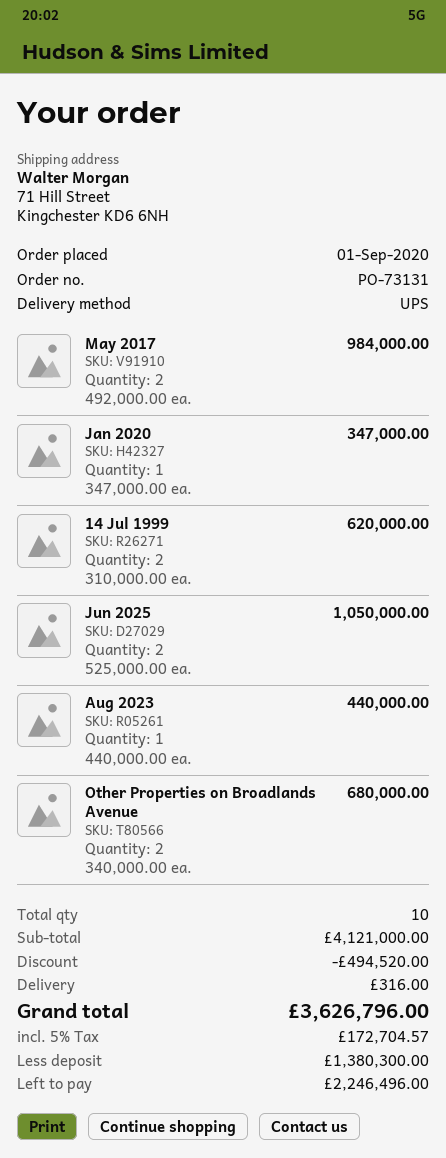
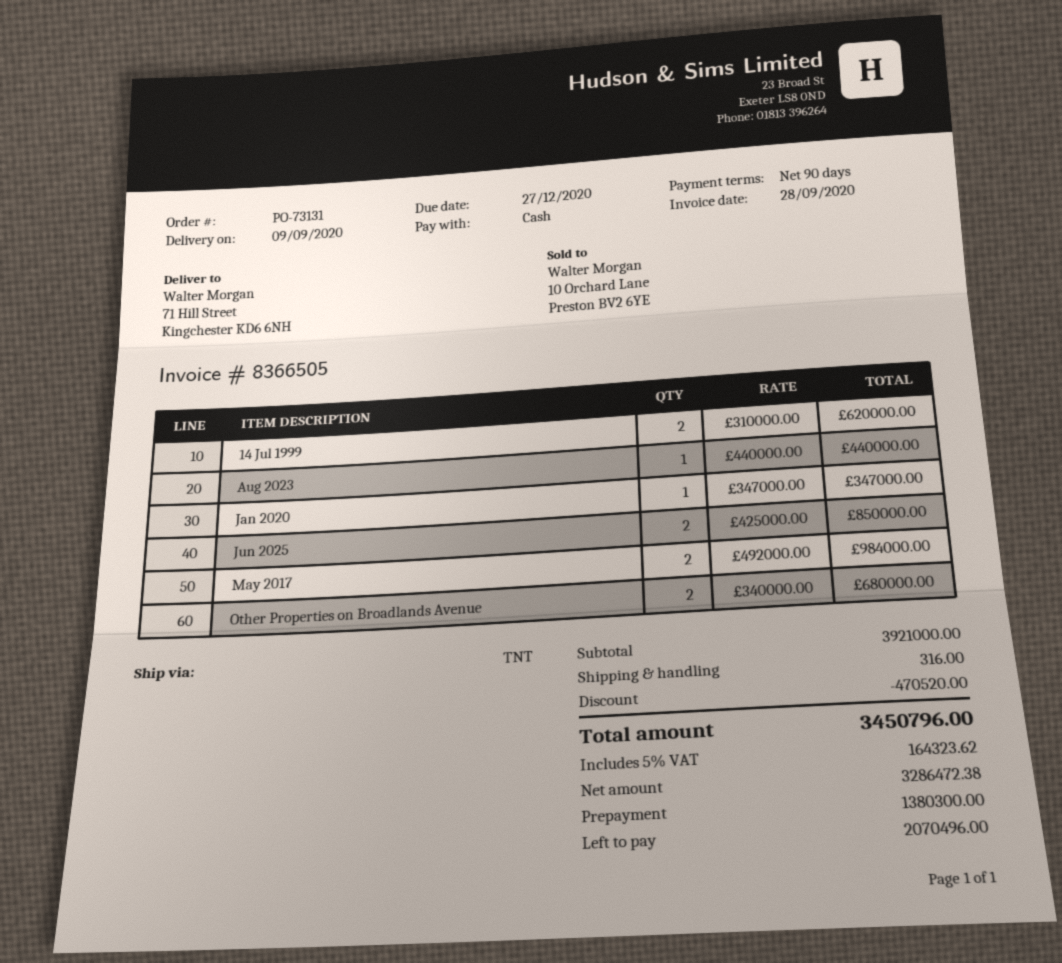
shipping method: UPS -> TNT
Jun 2025: 2 x 525000.00 = 1050000.00 -> 2 x 425000.00 = 850000.00
subtotal: 4121000.00 -> 3921000.00
discount: 494520.00 -> 470520.00
tax: 5% = 172704.57 -> 5% = 164323.62
total: 3626796.00 -> 3450796.00
balance: 2246496.00 -> 2070496.00

